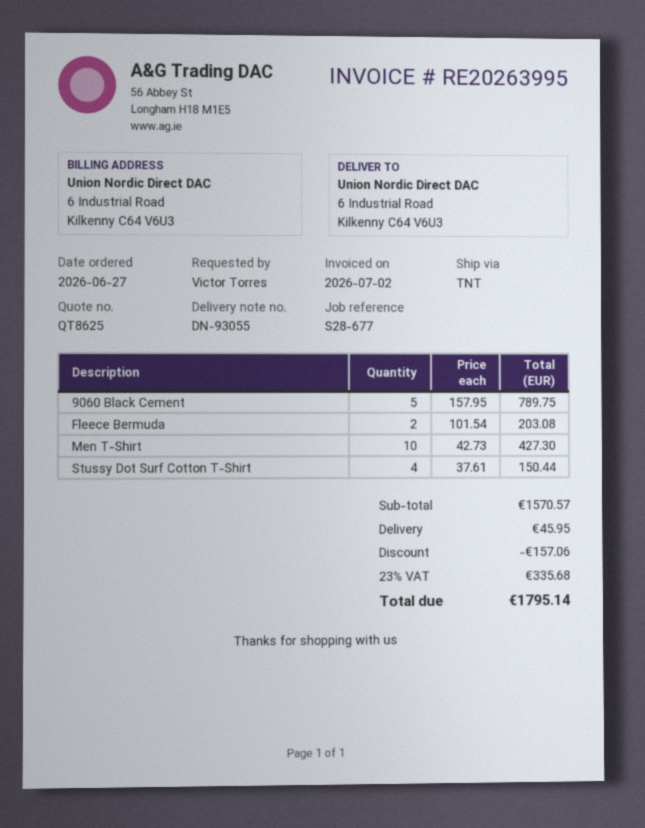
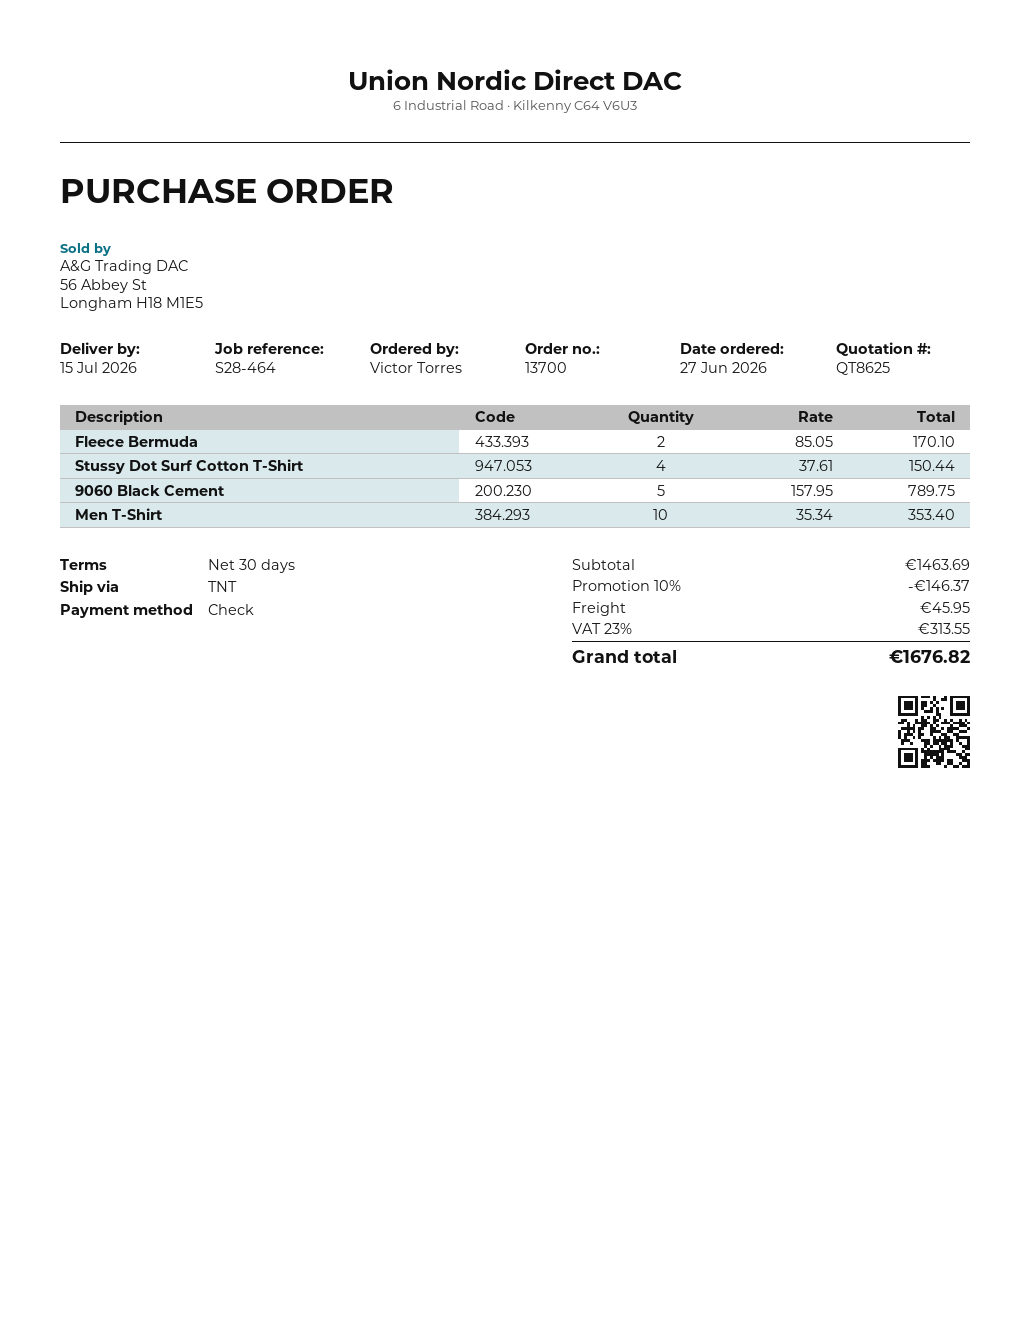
reference: S28-677 -> S28-464
Fleece Bermuda: 2 x 101.54 = 203.08 -> 2 x 85.05 = 170.10
Men T-Shirt: 10 x 42.73 = 427.30 -> 10 x 35.34 = 353.40
subtotal: 1570.57 -> 1463.69
discount: 157.06 -> 146.37
tax: 23% = 335.68 -> 23% = 313.55
total: 1795.14 -> 1676.82

